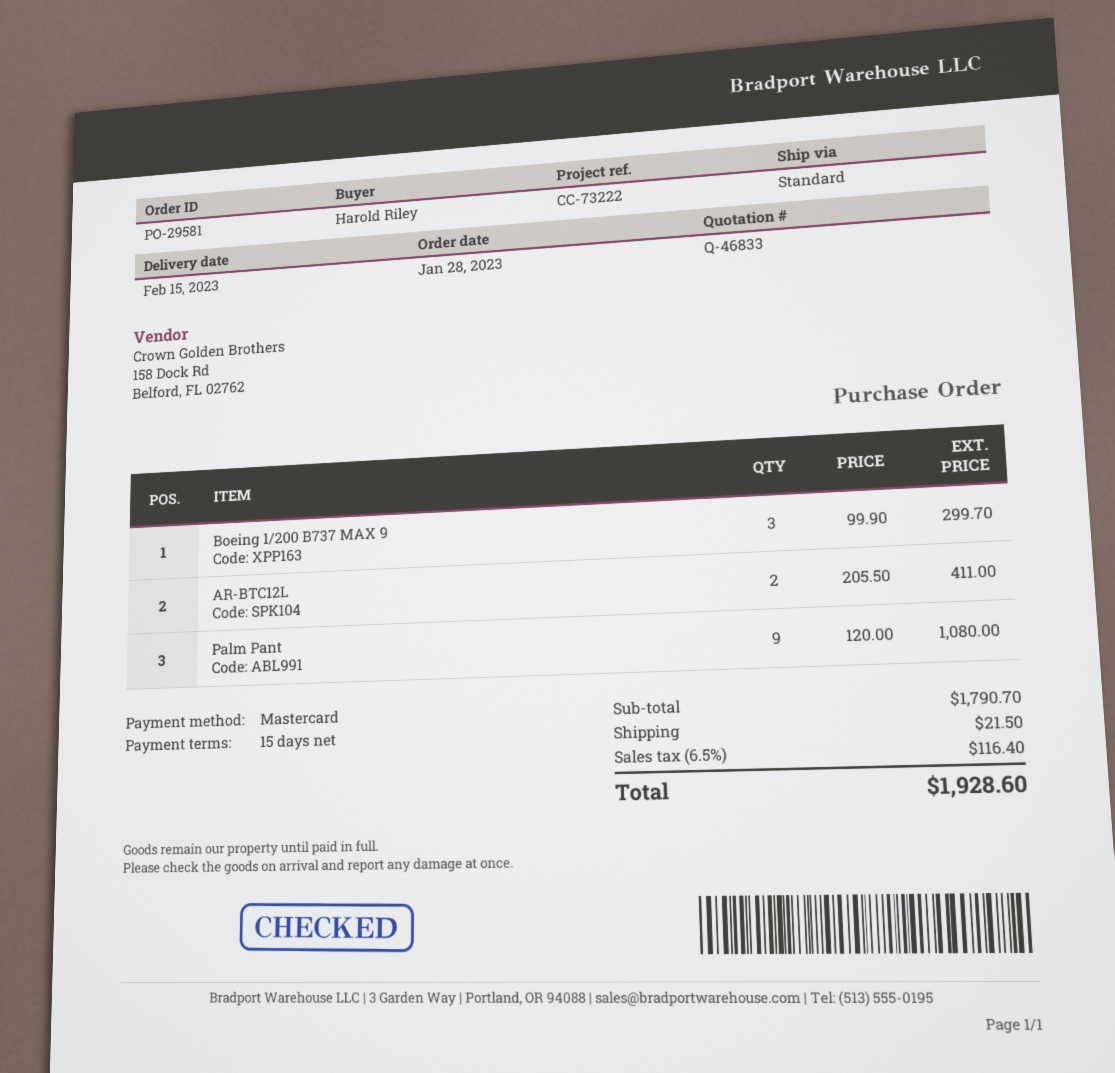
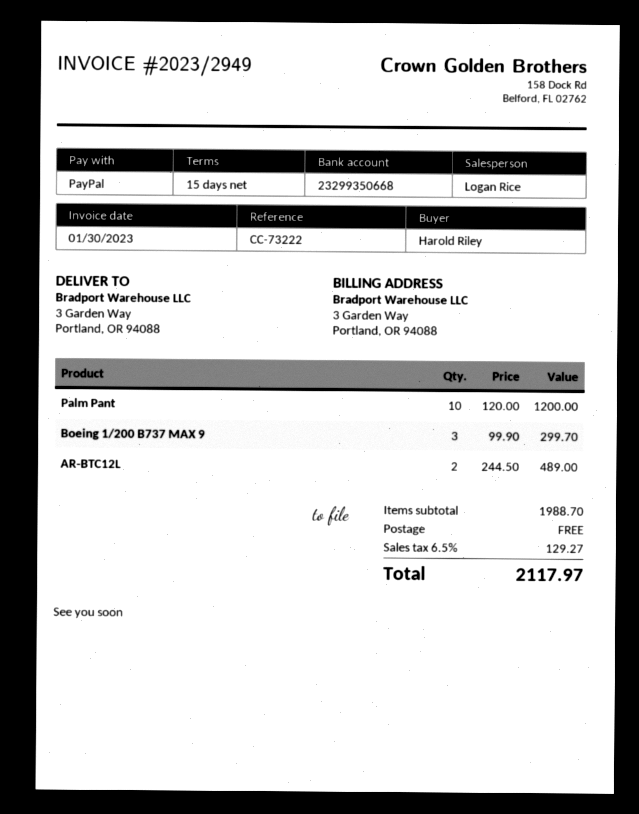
payment method: Mastercard -> PayPal
AR-BTC12L: 2 x 205.50 = 411.00 -> 2 x 244.50 = 489.00
Palm Pant: 9 x 120.00 = 1080.00 -> 10 x 120.00 = 1200.00
subtotal: 1790.70 -> 1988.70
shipping: 21.50 -> 0.00
tax: 6.5% = 116.40 -> 6.5% = 129.27
total: 1928.60 -> 2117.97

